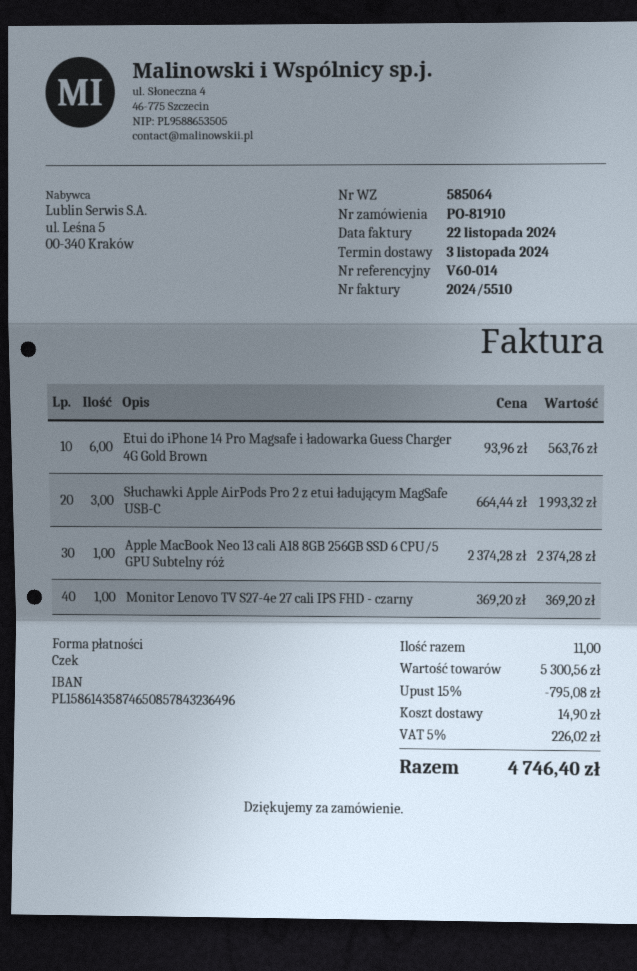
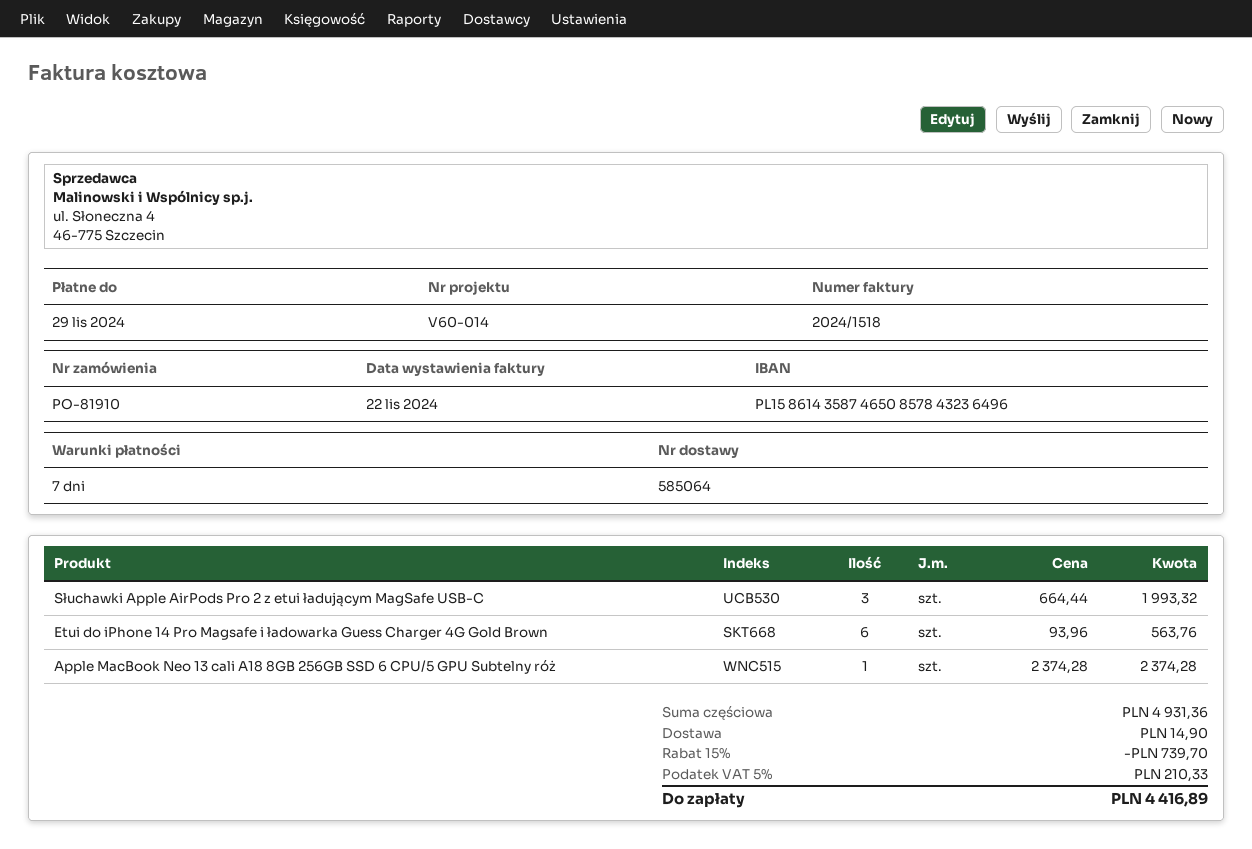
invoice number: 2024/5510 -> 2024/1518
Monitor Lenovo TV S27-4e 27 cali IPS FHD - czarny: 1 x 369.20 = 369.20 -> none
subtotal: 5300.56 -> 4931.36
discount: 15% = 795.08 -> 15% = 739.70
tax: 5% = 226.02 -> 5% = 210.33
total: 4746.40 -> 4416.89

